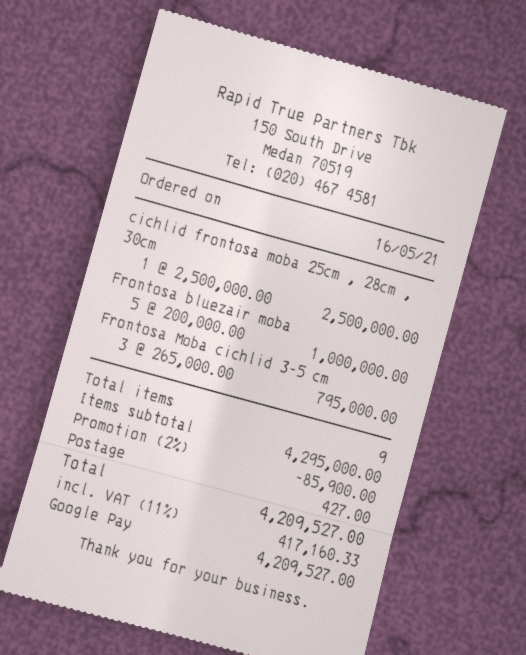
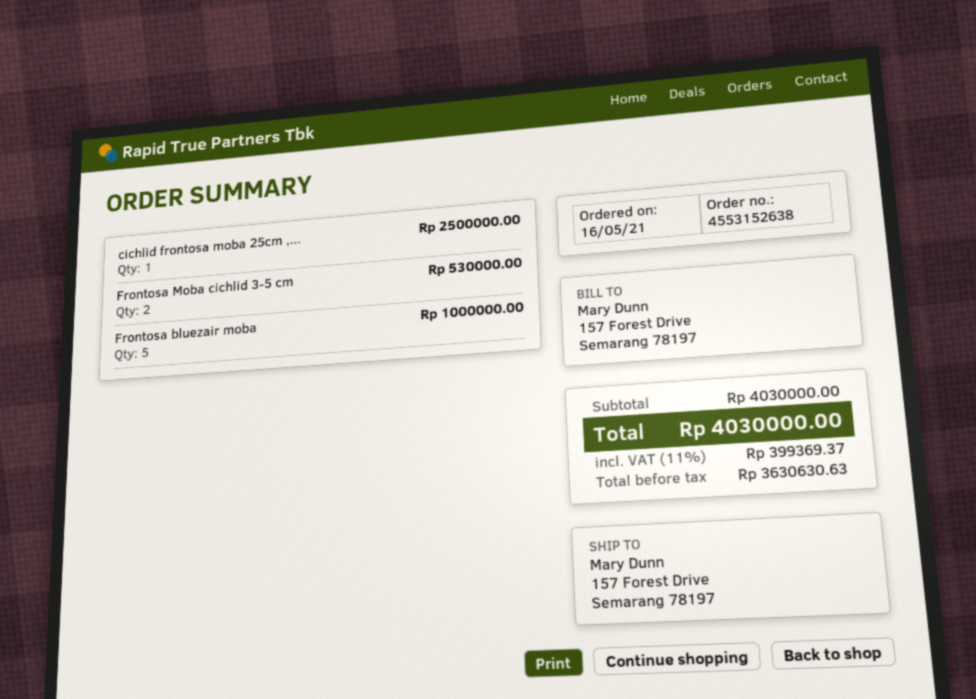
Frontosa Moba cichlid 3-5 cm: 3 for 795000.00 -> 2 for 530000.00
subtotal: 4295000.00 -> 4030000.00
discount: 2% = 85900.00 -> none
shipping: 427.00 -> none
tax: 11% = 417160.33 -> 11% = 399369.37
total: 4209527.00 -> 4030000.00

